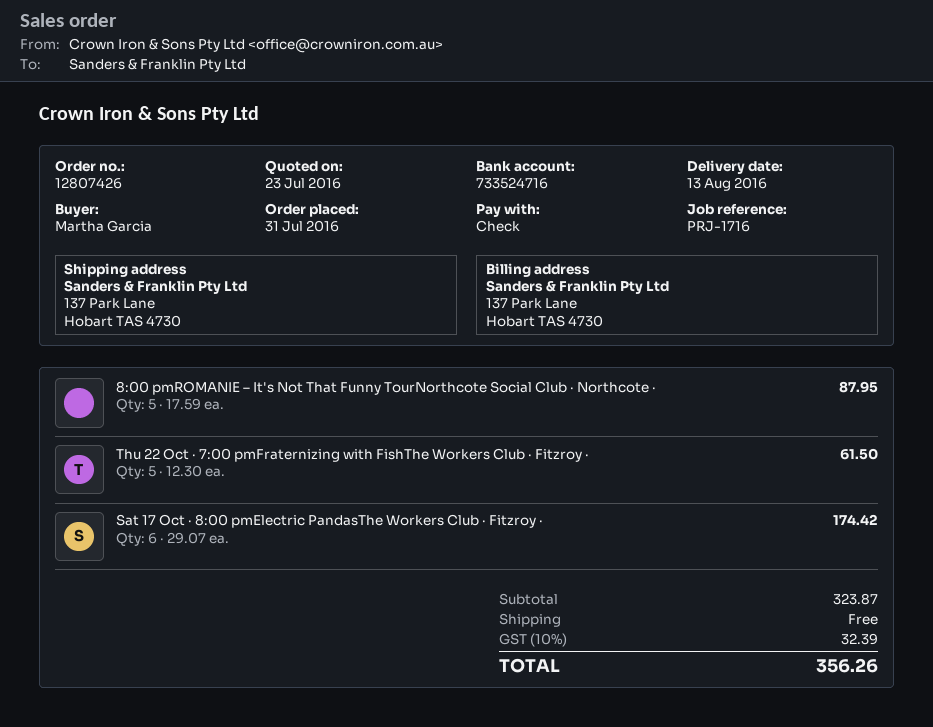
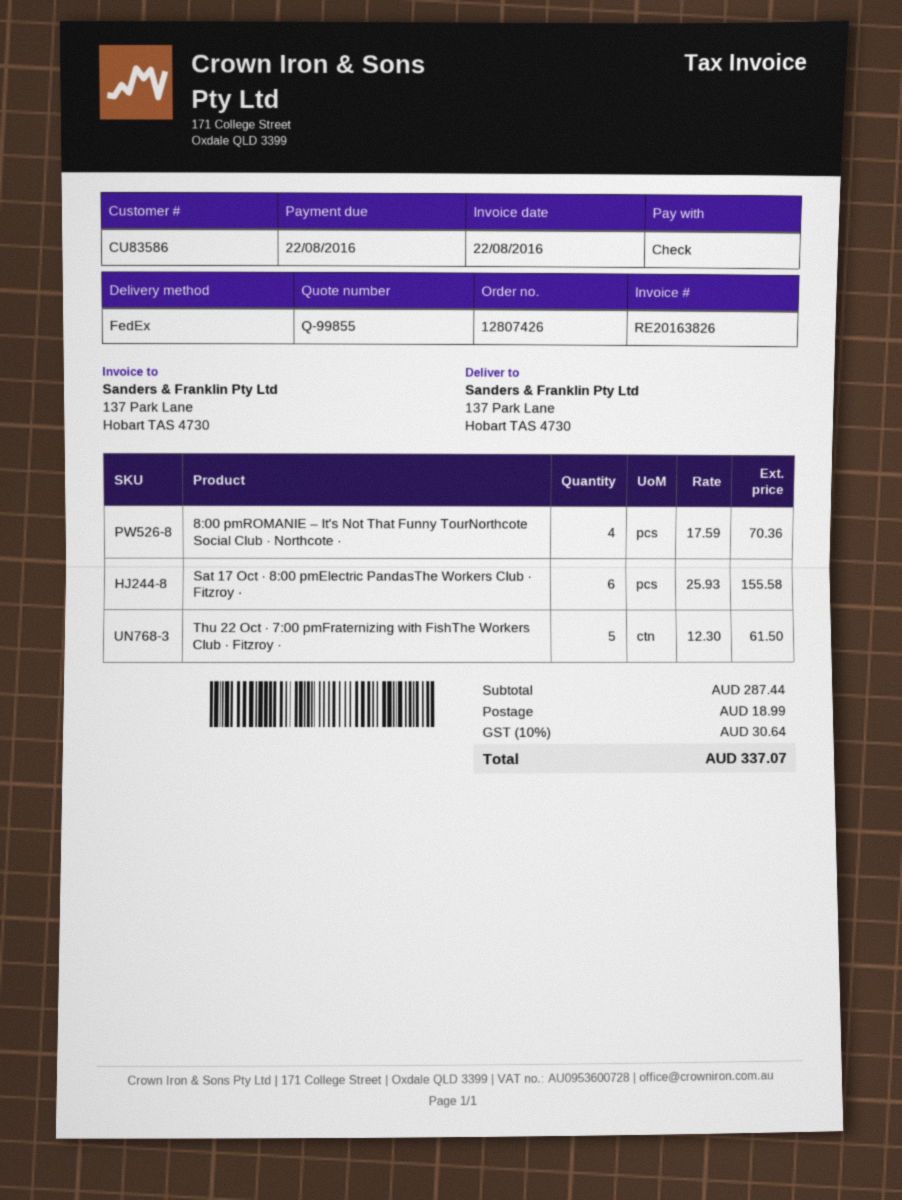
8:00 pmROMANIE – It's Not That Funny TourNorthcote Social Club · Northcote ·: 5 x 17.59 = 87.95 -> 4 x 17.59 = 70.36
Sat 17 Oct · 8:00 pmElectric PandasThe Workers Club · Fitzroy ·: 6 x 29.07 = 174.42 -> 6 x 25.93 = 155.58
subtotal: 323.87 -> 287.44
shipping: 0.00 -> 18.99
tax: 10% = 32.39 -> 10% = 30.64
total: 356.26 -> 337.07

